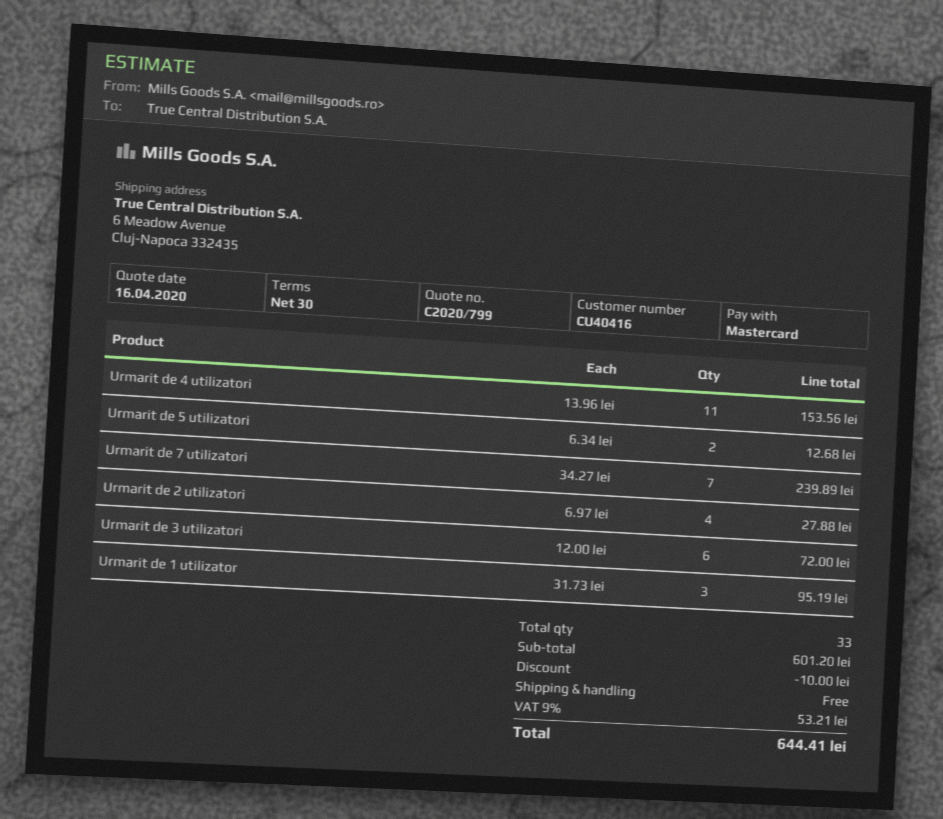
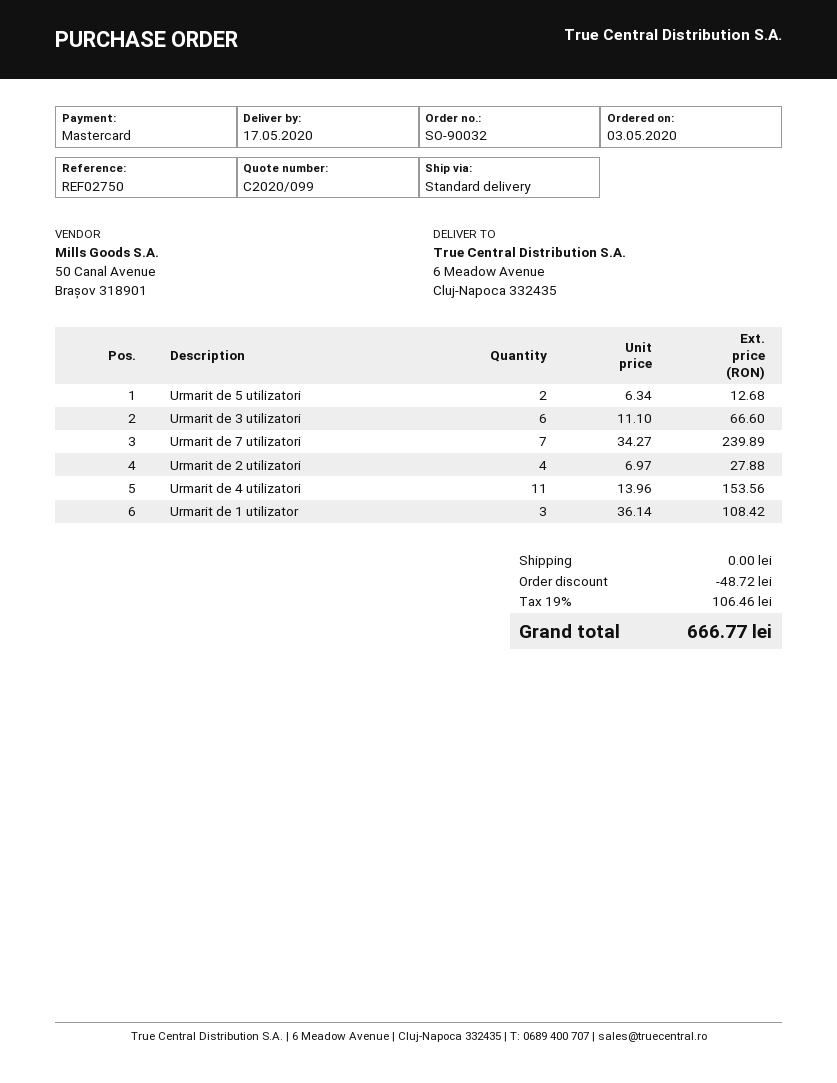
quote number: C2020/799 -> C2020/099
Urmarit de 3 utilizatori: 6 x 12.00 = 72.00 -> 6 x 11.10 = 66.60
Urmarit de 1 utilizator: 3 x 31.73 = 95.19 -> 3 x 36.14 = 108.42
discount: 10.00 -> 48.72
tax: 9% = 53.21 -> 19% = 106.46
total: 644.41 -> 666.77

